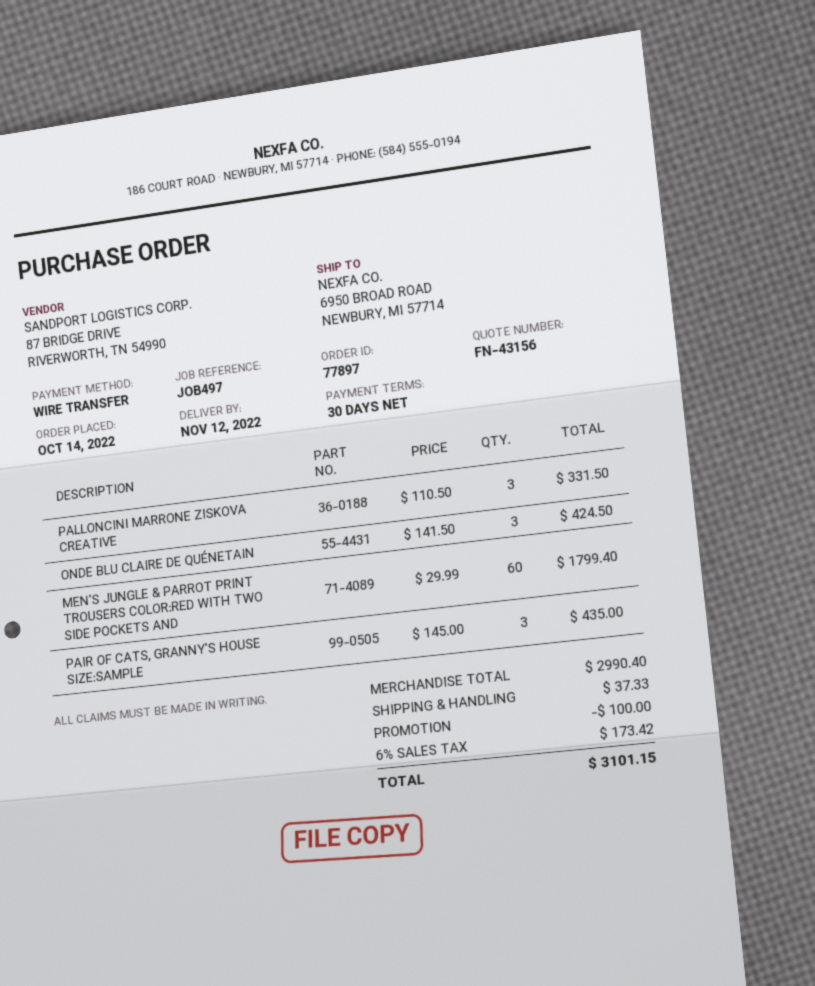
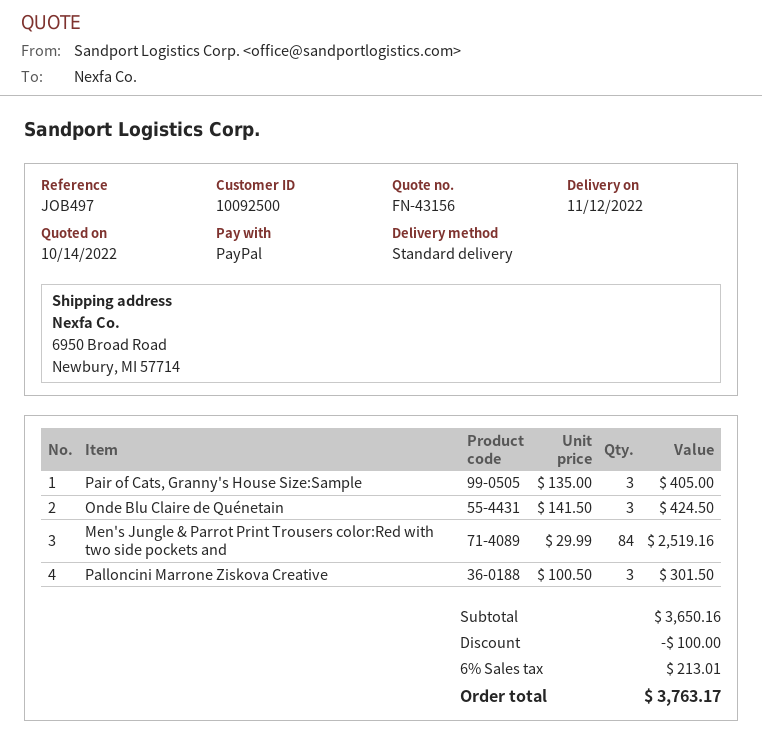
payment method: bank transfer -> PayPal
PALLONCINI MARRONE ZISKOVA CREATIVE: 3 x 110.50 = 331.50 -> 3 x 100.50 = 301.50
MEN'S JUNGLE & PARROT PRINT TROUSERS COLOR:RED WITH TWO SIDE POCKETS AND: 60 x 29.99 = 1799.40 -> 84 x 29.99 = 2519.16
PAIR OF CATS, GRANNY'S HOUSE SIZE:SAMPLE: 3 x 145.00 = 435.00 -> 3 x 135.00 = 405.00
subtotal: 2990.40 -> 3650.16
shipping: 37.33 -> none
tax: 6% = 173.42 -> 6% = 213.01
total: 3101.15 -> 3763.17

